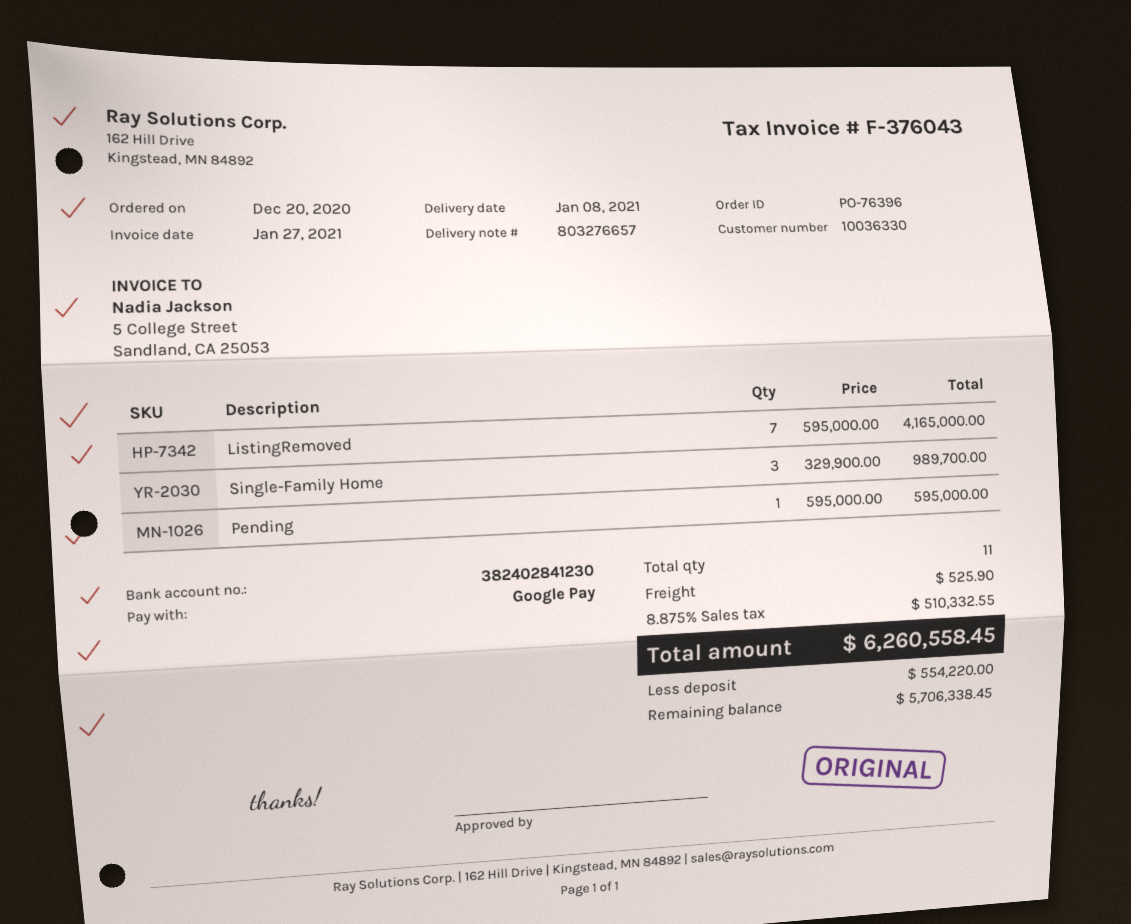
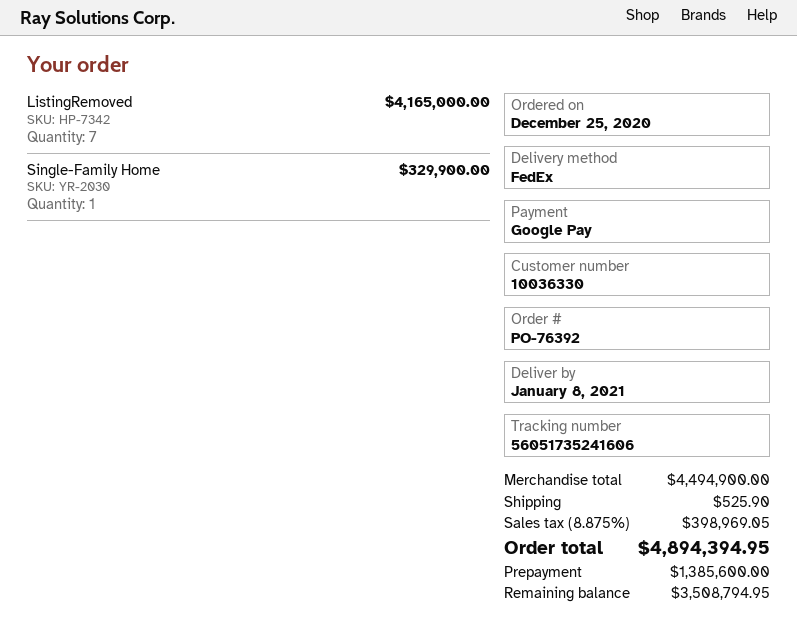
order number: PO-76396 -> PO-76392
order date: 2020-12-20 -> 2020-12-25
Single-Family Home: 3 for 989700.00 -> 1 for 329900.00
Pending: 1 for 595000.00 -> none
tax: 8.875% = 510332.55 -> 8.875% = 398969.05
total: 6260558.45 -> 4894394.95
deposit: 554220.00 -> 1385600.00
balance: 5706338.45 -> 3508794.95

